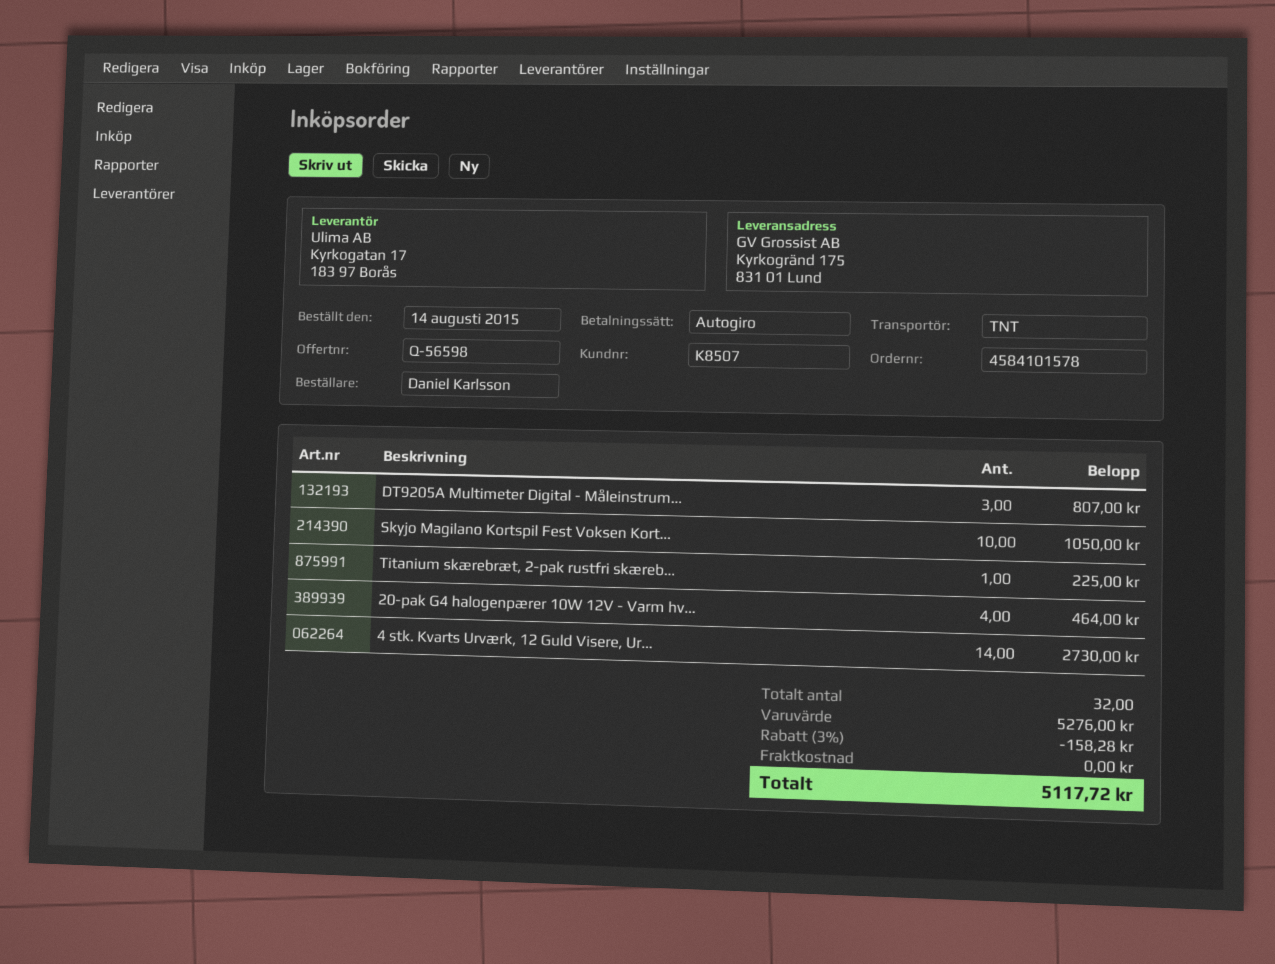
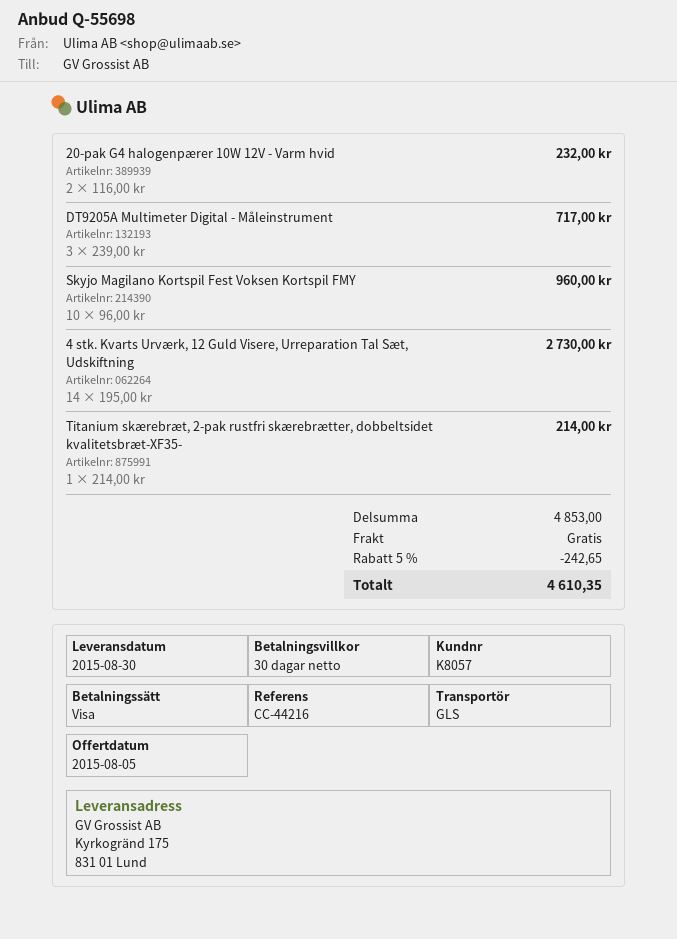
quote number: Q-56598 -> Q-55698
customer number: K8507 -> K8057
payment method: direct debit -> Visa
shipping method: TNT -> GLS
DT9205A Multimeter Digital - Måleinstrum...: 3 for 807.00 -> 3 for 717.00
Skyjo Magilano Kortspil Fest Voksen Kort...: 10 for 1050.00 -> 10 for 960.00
Titanium skærebræt, 2-pak rustfri skæreb...: 1 for 225.00 -> 1 for 214.00
20-pak G4 halogenpærer 10W 12V - Varm hv...: 4 for 464.00 -> 2 for 232.00
subtotal: 5276.00 -> 4853.00
discount: 3% = 158.28 -> 5% = 242.65
total: 5117.72 -> 4610.35

